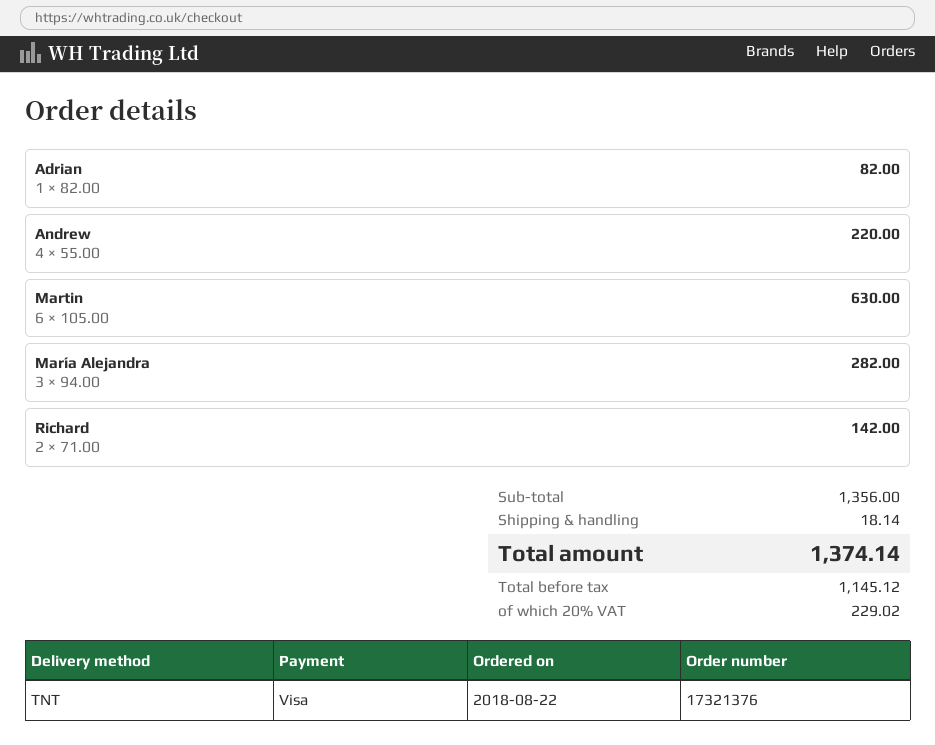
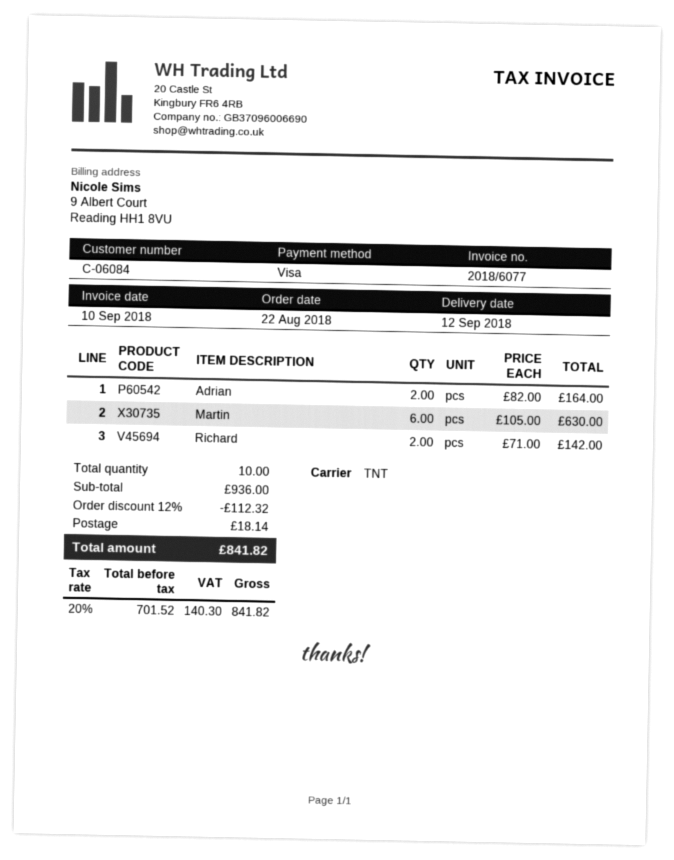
Adrian: 1 x 82.00 = 82.00 -> 2 x 82.00 = 164.00
Andrew: 4 x 55.00 = 220.00 -> none
María Alejandra: 3 x 94.00 = 282.00 -> none
subtotal: 1356.00 -> 936.00
discount: none -> 12% = 112.32
net: 1145.12 -> 701.52
tax: 20% = 229.02 -> 20% = 140.30
total: 1374.14 -> 841.82

